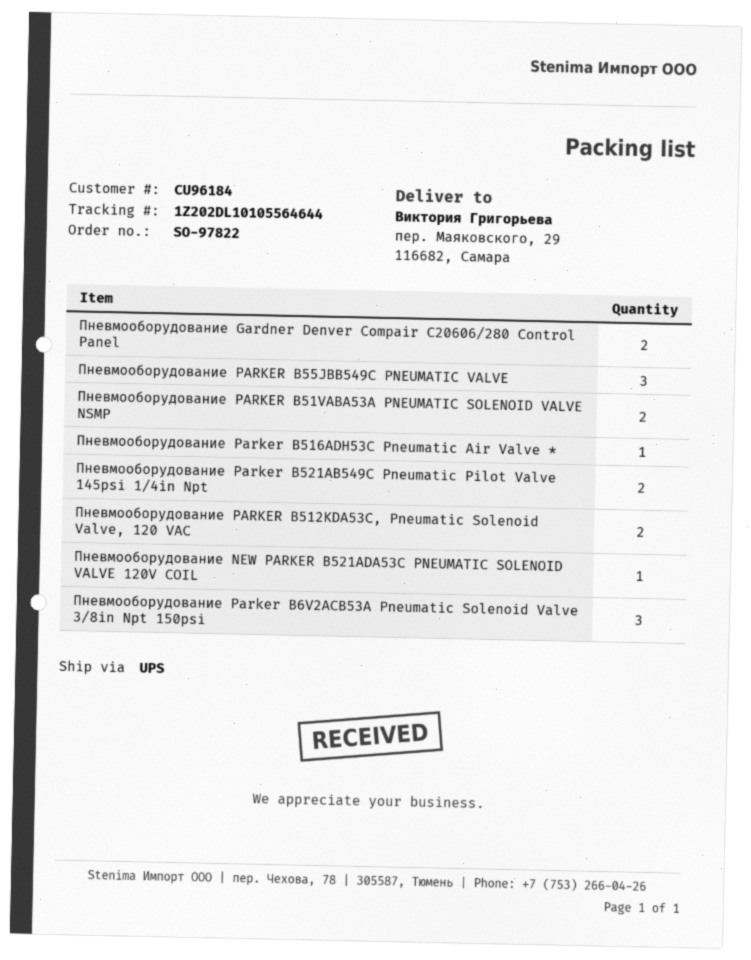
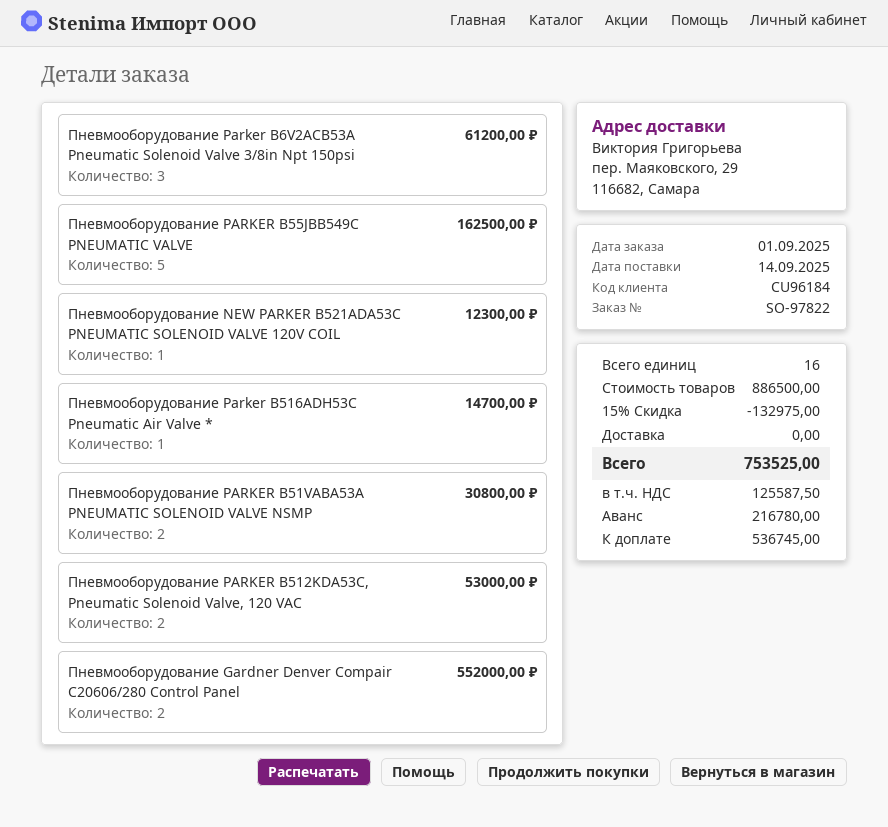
Пневмооборудование PARKER B55JBB549C PNEUMATIC VALVE: 3 -> 5
Пневмооборудование Parker B521AB549C Pneumatic Pilot Valve 145psi 1/4in Npt: 2 -> none

